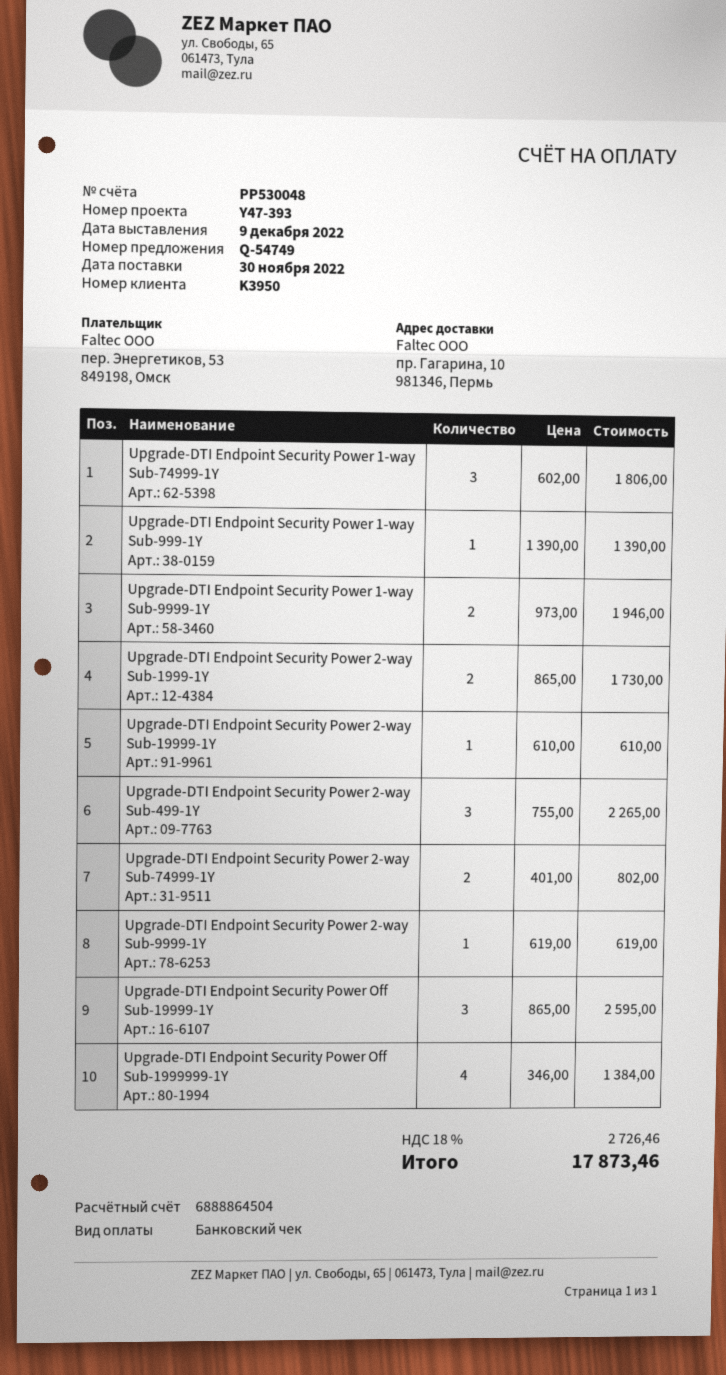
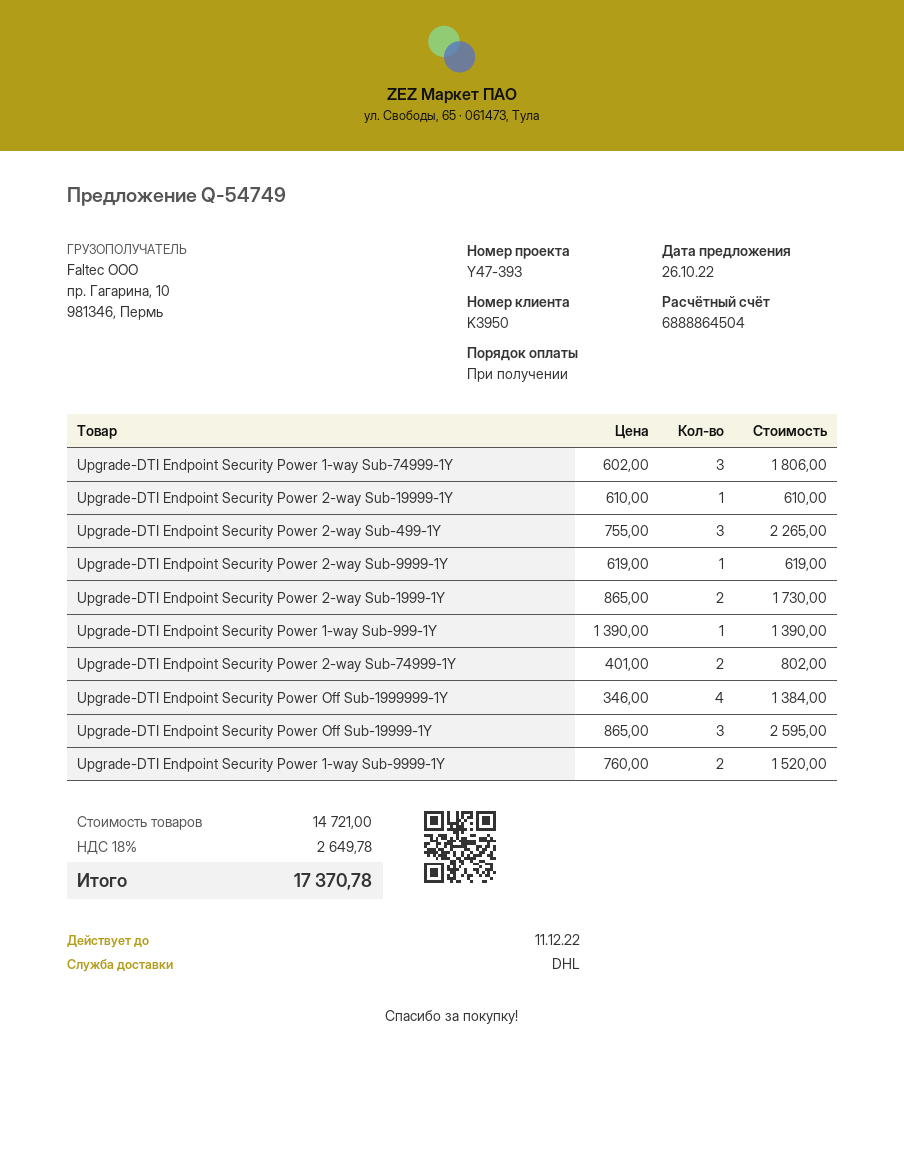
Upgrade-DTI Endpoint Security Power 1-way Sub-9999-1Y: 2 x 973.00 = 1946.00 -> 2 x 760.00 = 1520.00
tax: 18% = 2726.46 -> 18% = 2649.78
total: 17873.46 -> 17370.78

